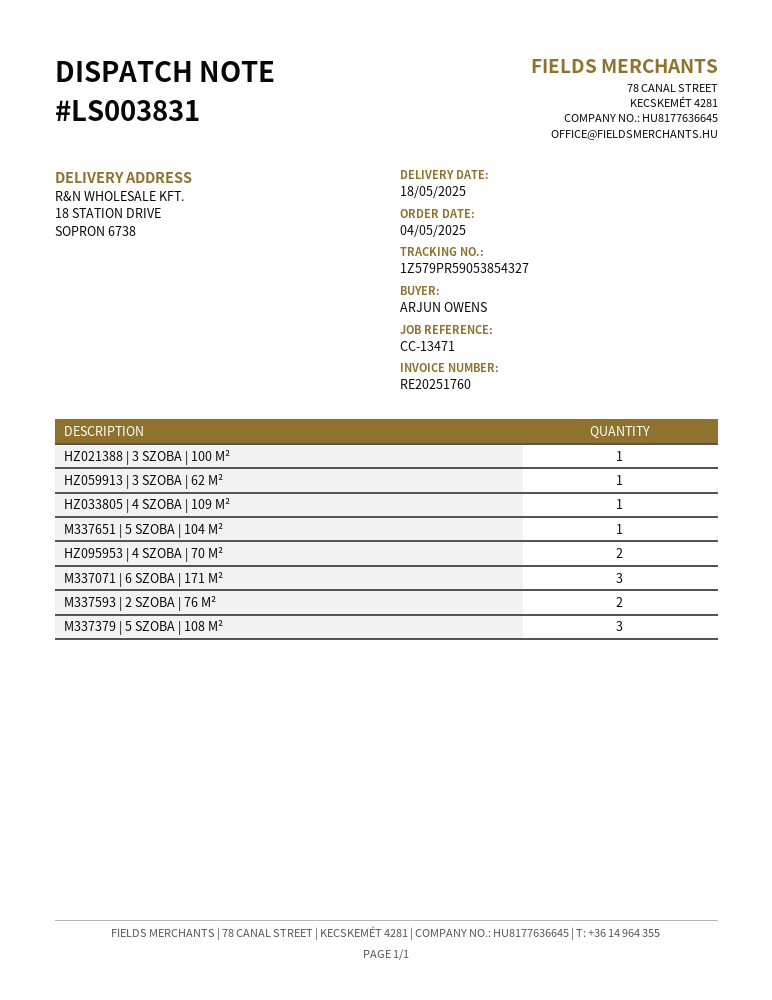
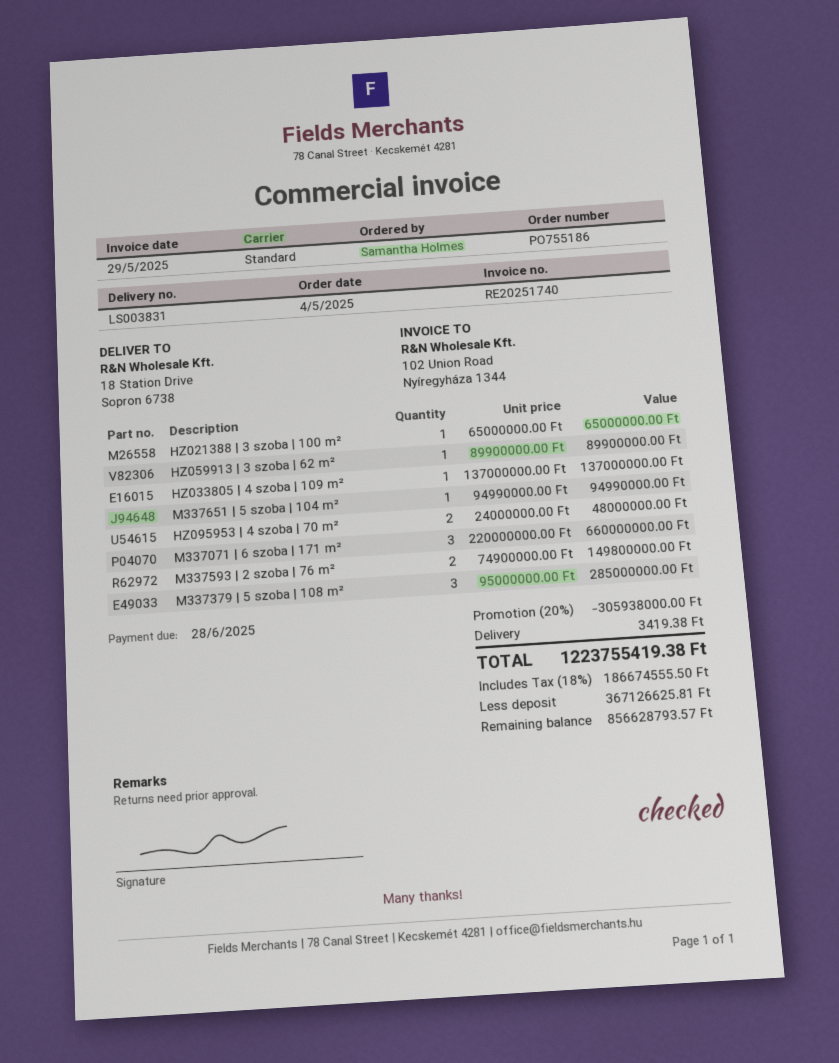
invoice number: RE20251760 -> RE20251740
ordered by: ARJUN OWENS -> Samantha Holmes

